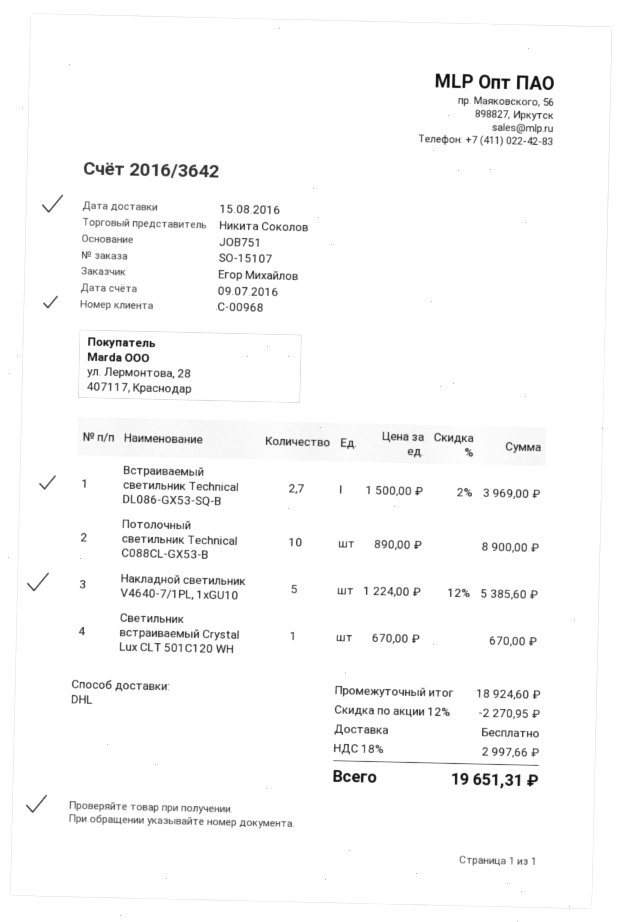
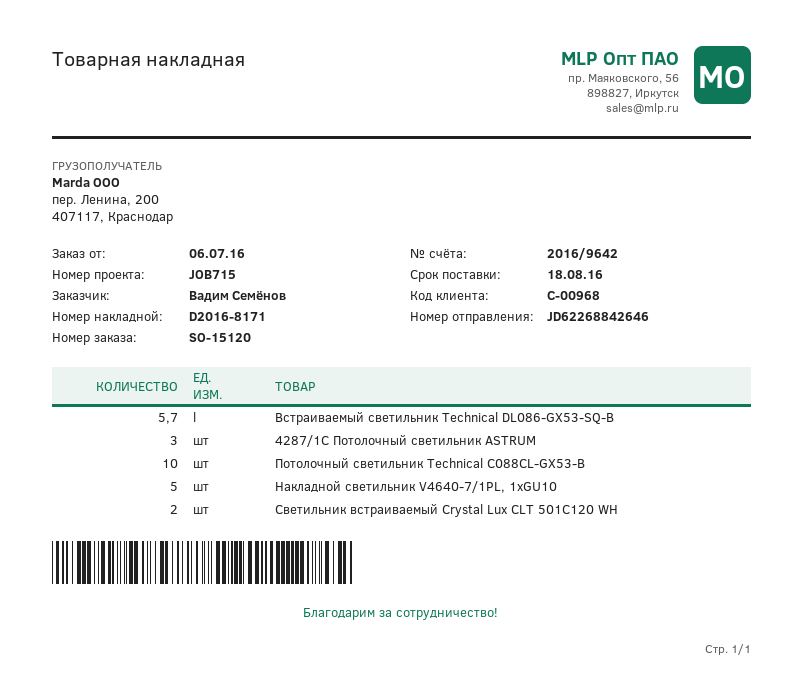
order number: SO-15107 -> SO-15120
delivery date: 2016-08-15 -> 2016-08-18
invoice number: 2016/3642 -> 2016/9642
reference: JOB751 -> JOB715
ordered by: Егор Михайлов -> Вадим Семёнов
Встраиваемый светильник Technical DL086-GX53-SQ-B: 2.7 -> 5.7
Светильник встраиваемый Crystal Lux CLT 501C120 WH: 1 -> 2
4287/1C Потолочный светильник ASTRUM: none -> 3

